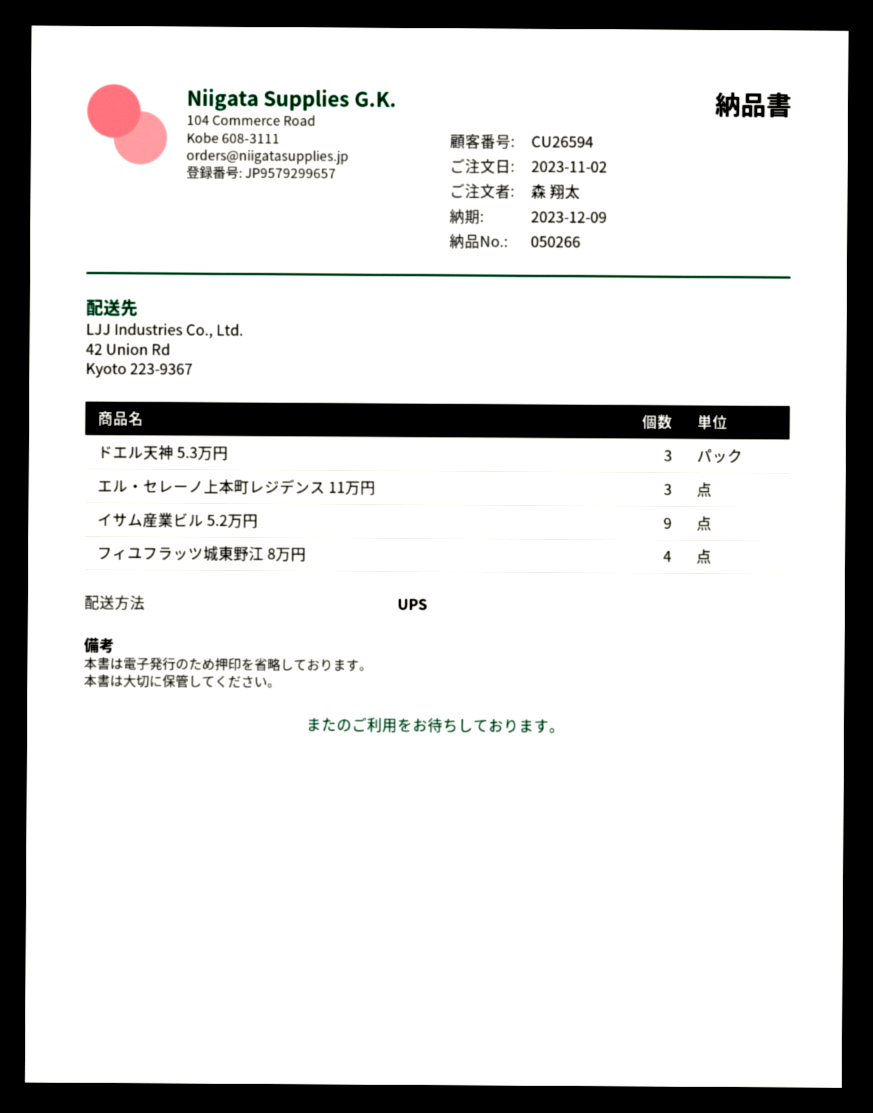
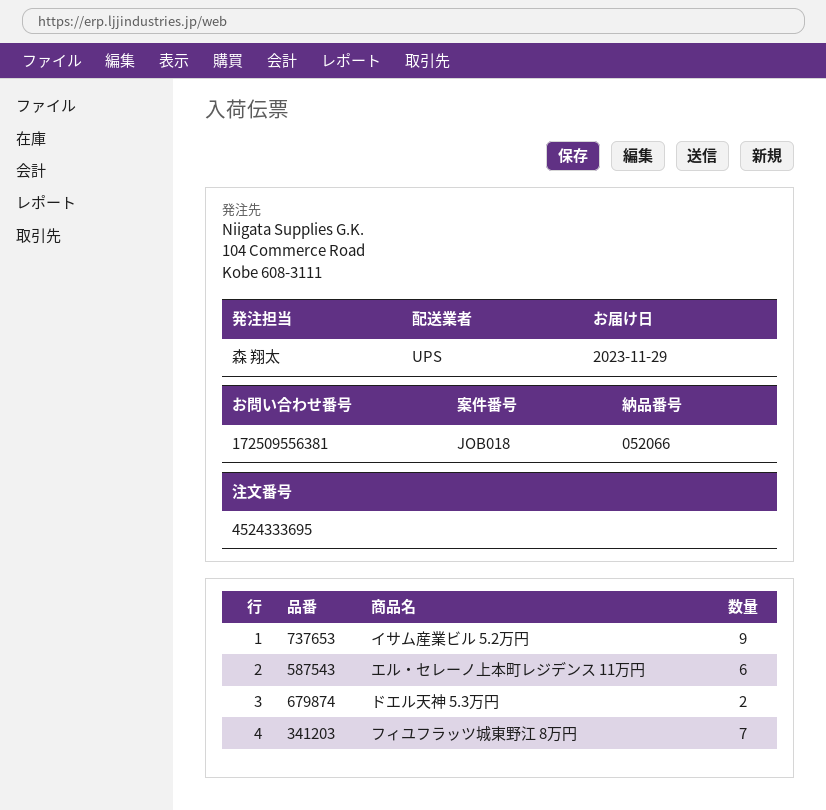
delivery note number: 050266 -> 052066
delivery date: 2023-12-09 -> 2023-11-29
ドエル天神 5.3万円: 3 -> 2
エル・セレーノ上本町レジデンス 11万円: 3 -> 6
フィユフラッツ城東野江 8万円: 4 -> 7

